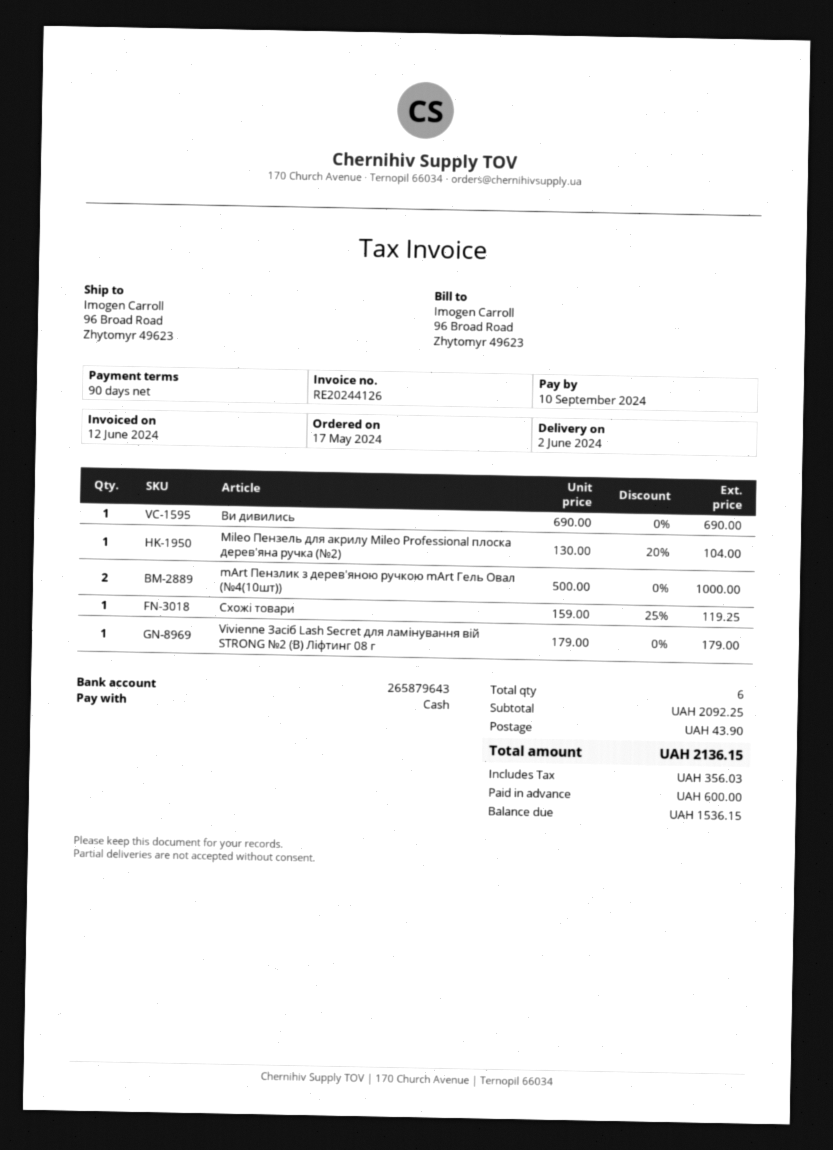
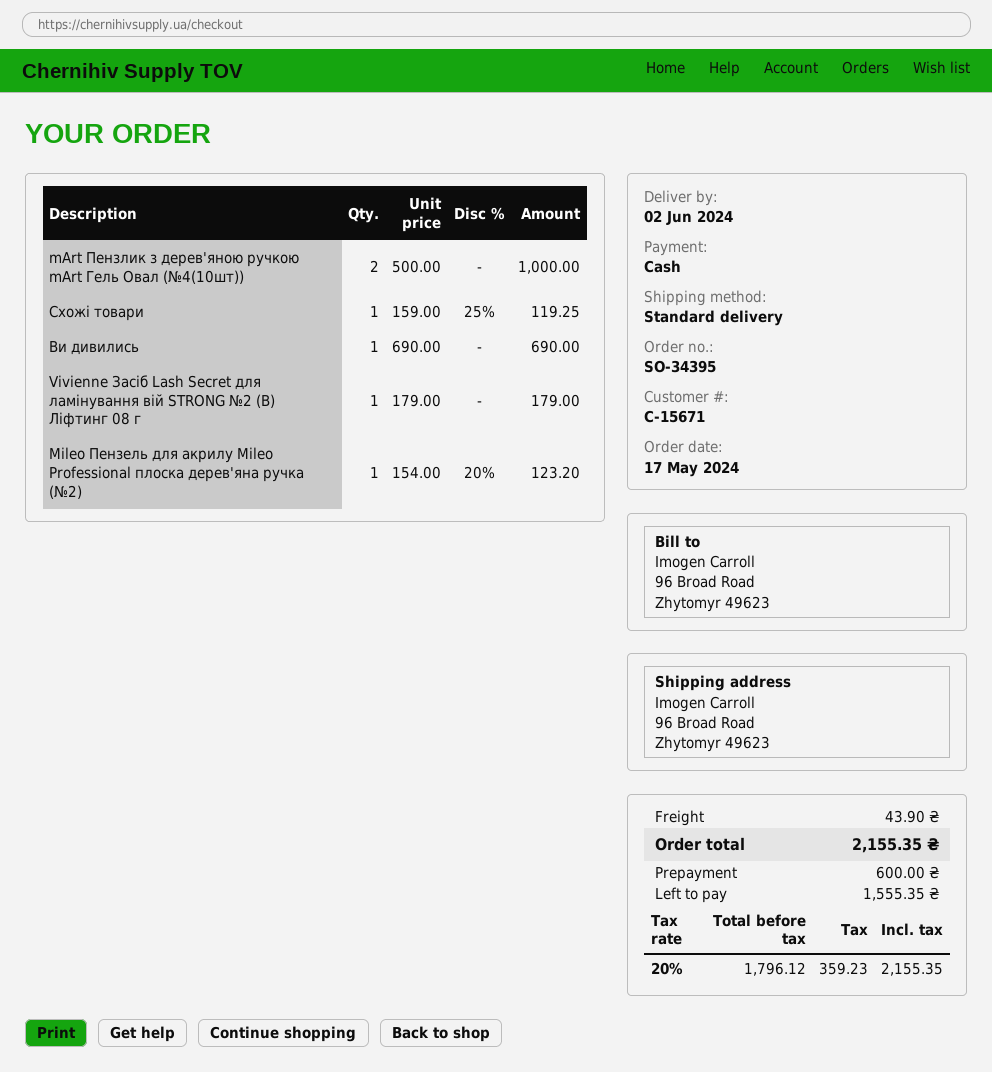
Mileo Пензель для акрилу Mileo Professional плоска дерев'яна ручка (№2): 1 x 130.00 - 20% = 104.00 -> 1 x 154.00 - 20% = 123.20
tax: 356.03 -> 359.23
total: 2136.15 -> 2155.35
balance: 1536.15 -> 1555.35

